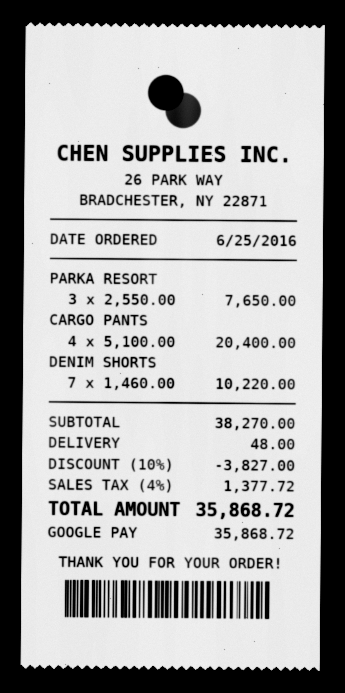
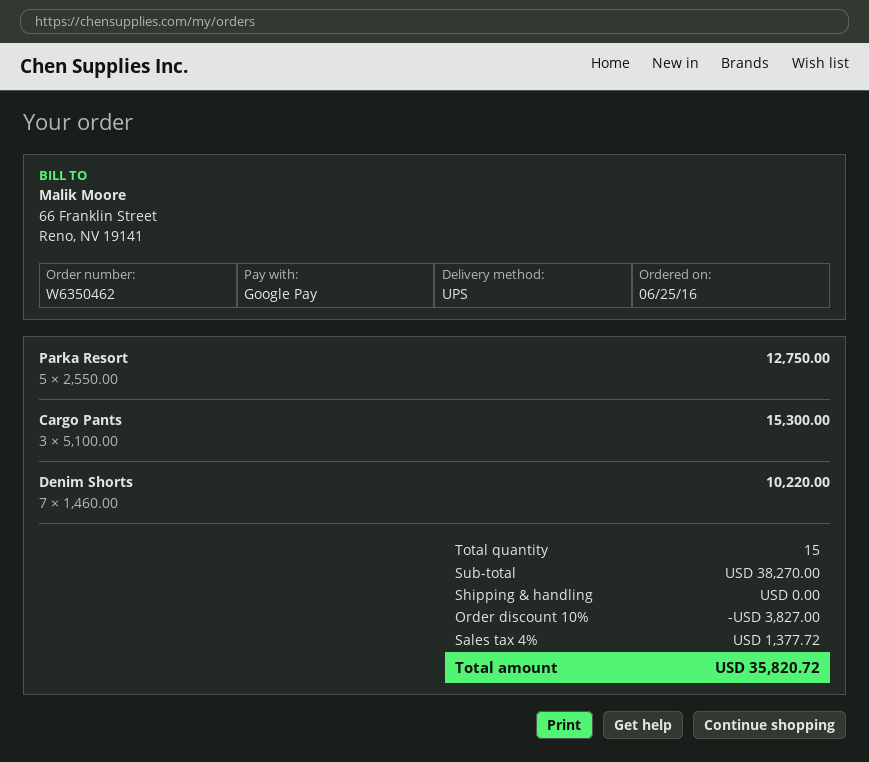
PARKA RESORT: 3 x 2550.00 = 7650.00 -> 5 x 2550.00 = 12750.00
CARGO PANTS: 4 x 5100.00 = 20400.00 -> 3 x 5100.00 = 15300.00
shipping: 48.00 -> 0.00
total: 35868.72 -> 35820.72

